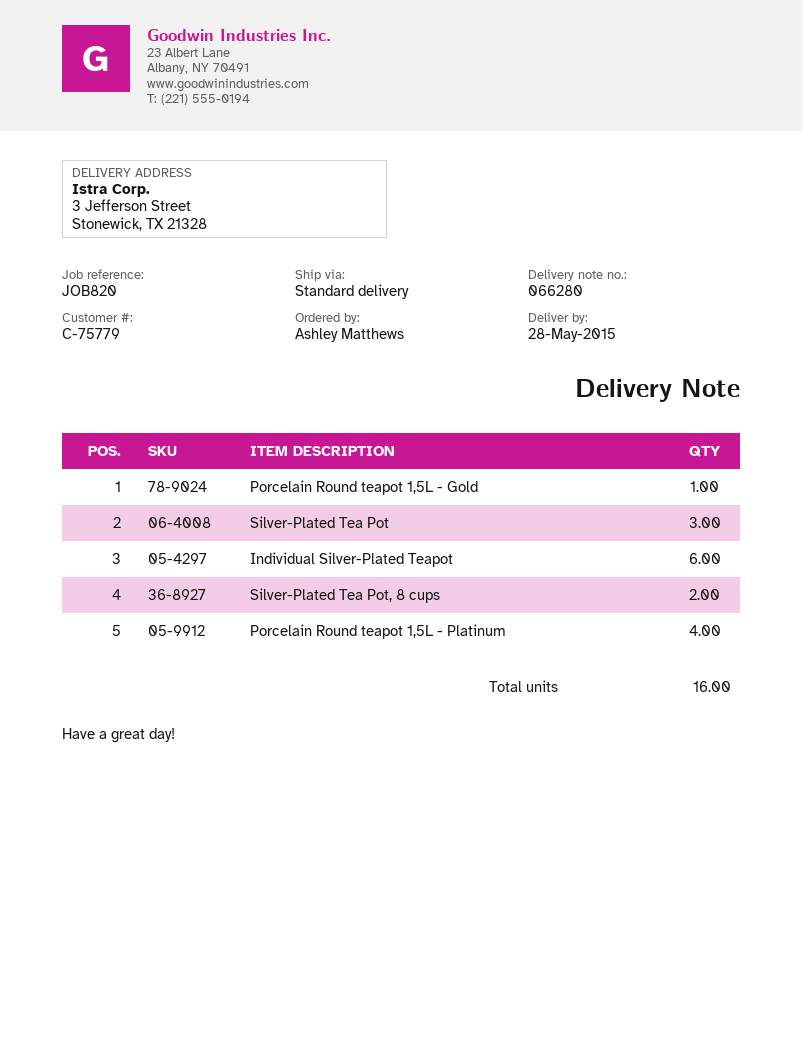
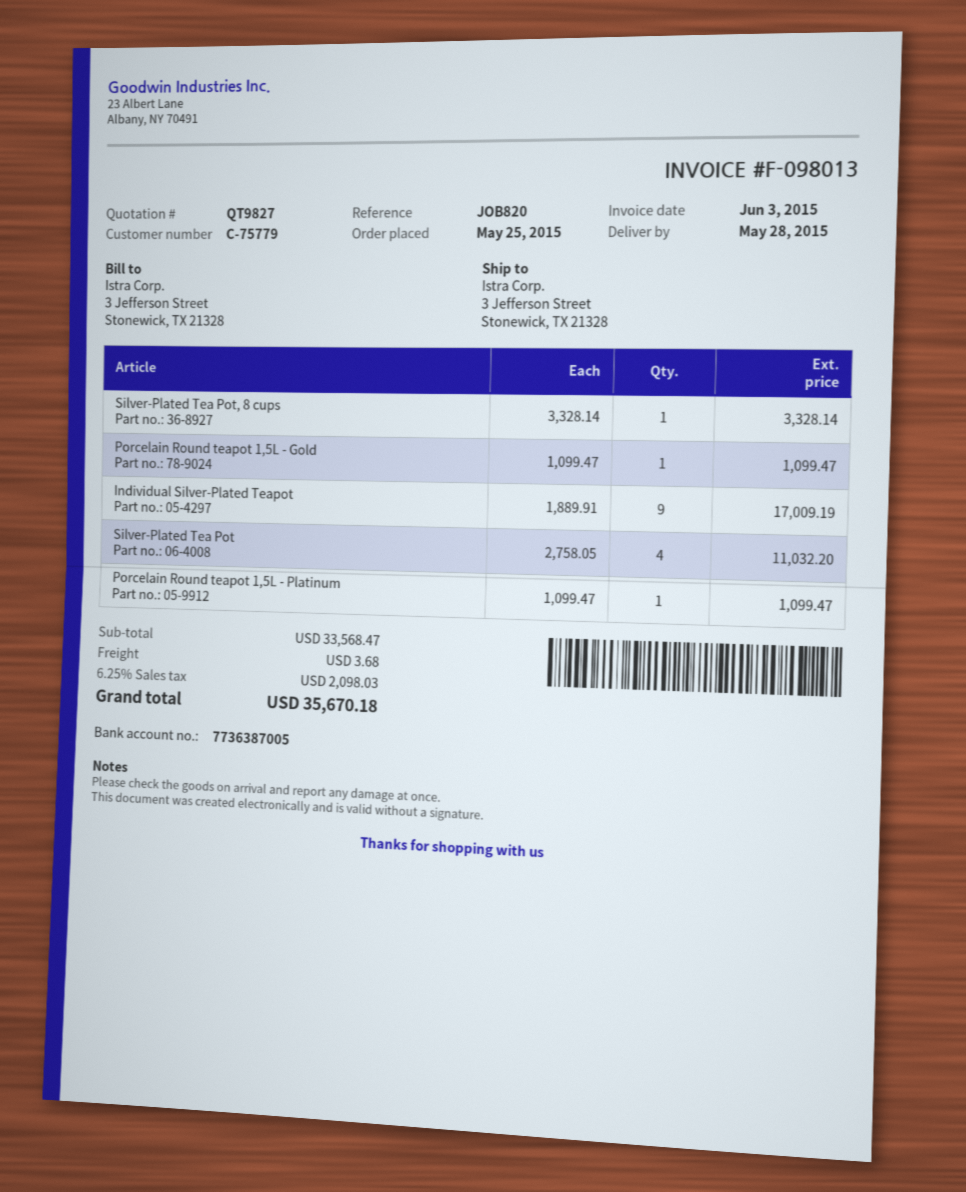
Silver-Plated Tea Pot: 3 -> 4
Individual Silver-Plated Teapot: 6 -> 9
Silver-Plated Tea Pot, 8 cups: 2 -> 1
Porcelain Round teapot 1,5L - Platinum: 4 -> 1

